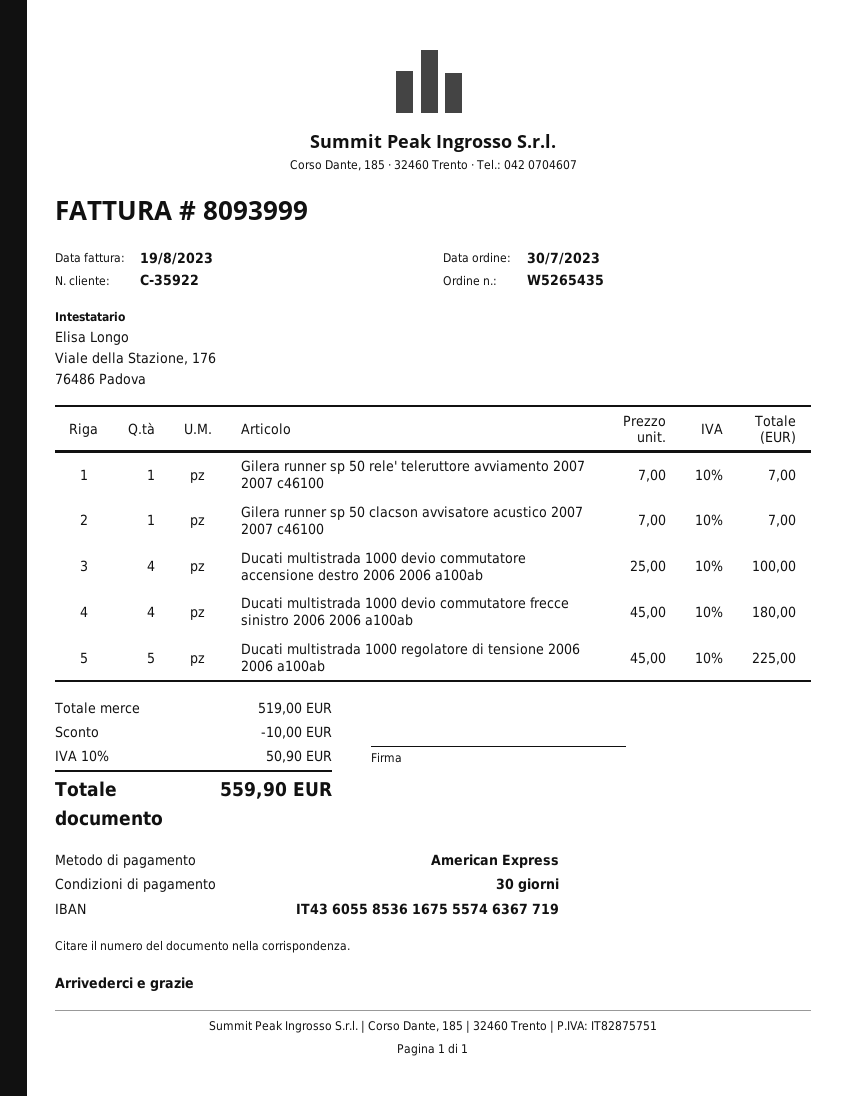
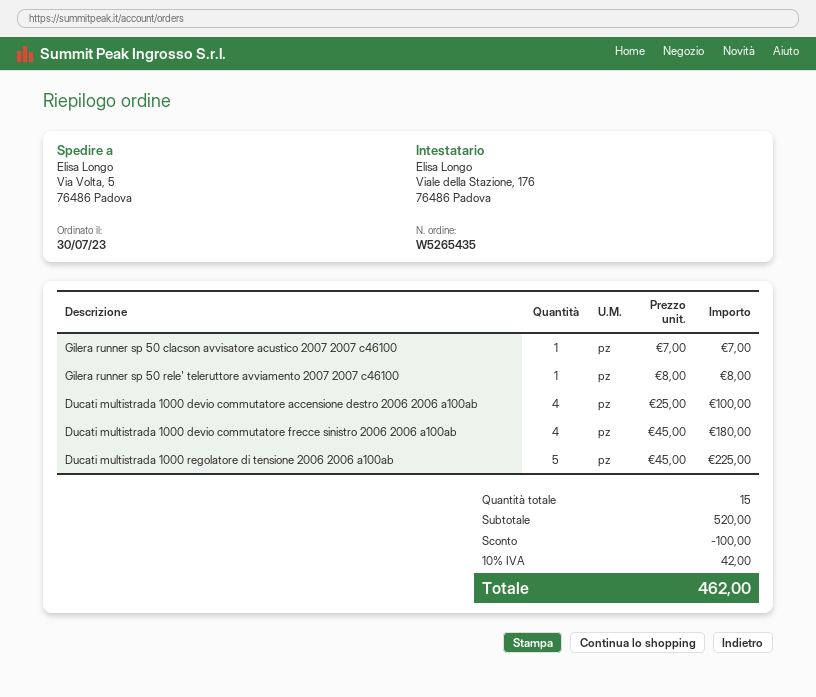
Gilera runner sp 50 rele' teleruttore avviamento 2007 2007 c46100: 1 x 7.00 = 7.00 -> 1 x 8.00 = 8.00
subtotal: 519.00 -> 520.00
discount: 10.00 -> 100.00
tax: 10% = 50.90 -> 10% = 42.00
total: 559.90 -> 462.00

